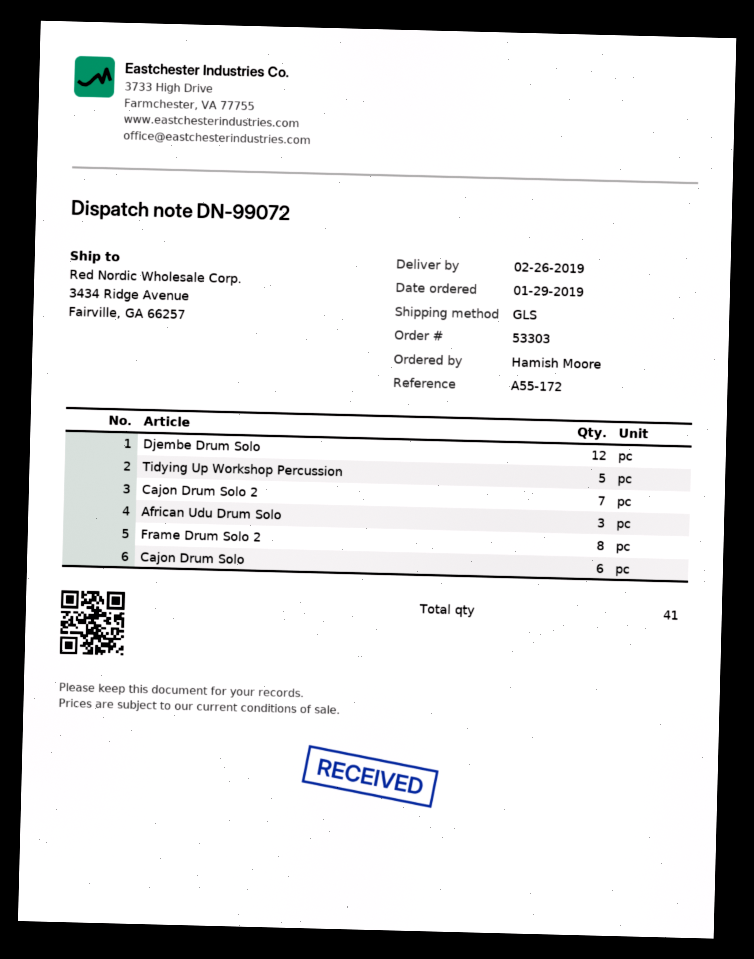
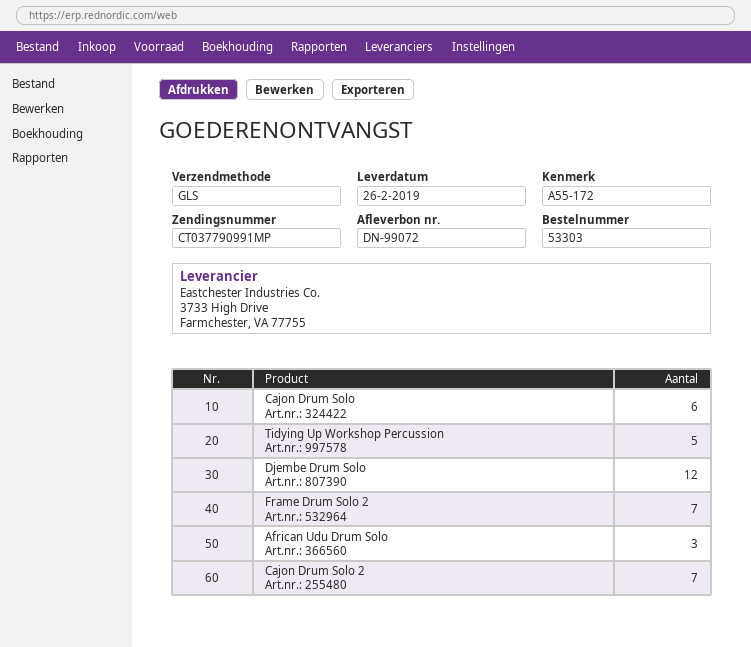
Frame Drum Solo 2: 8 -> 7

